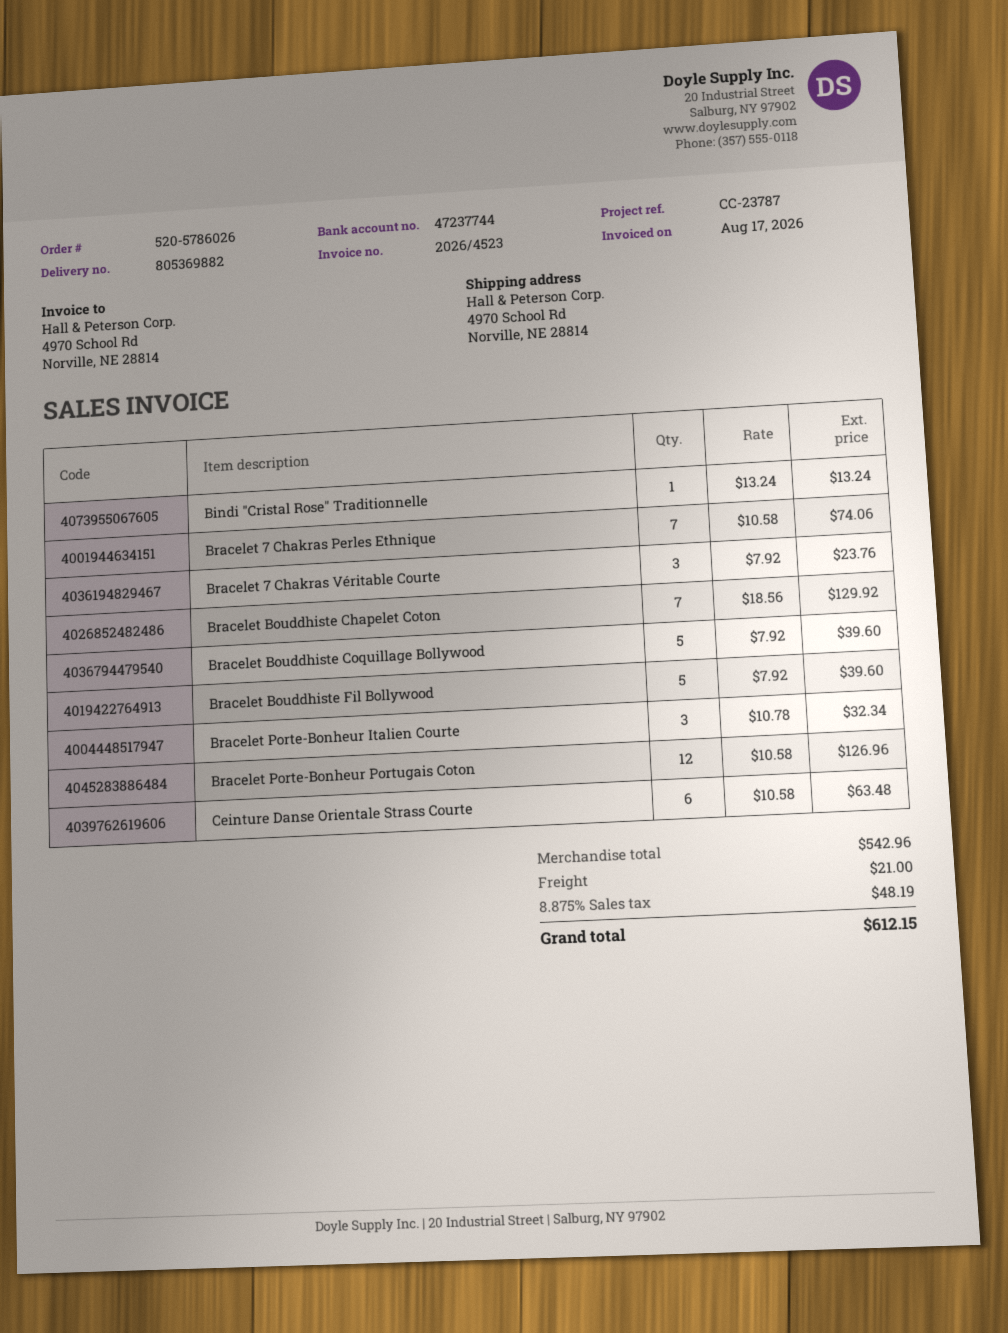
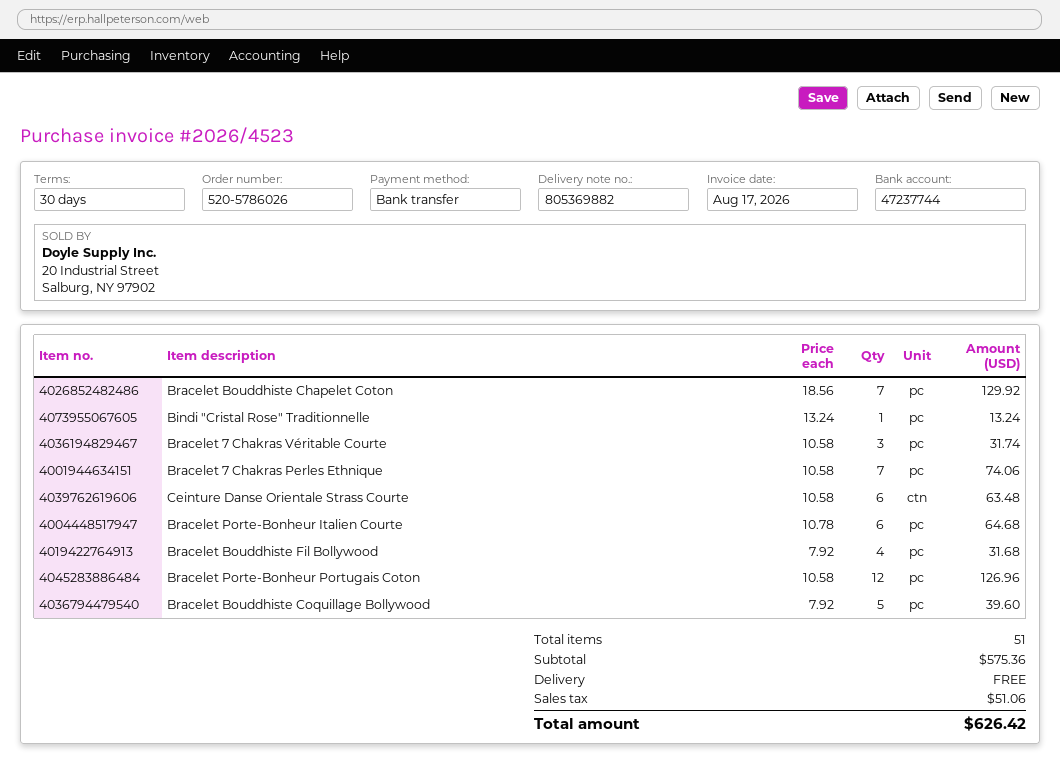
Bracelet 7 Chakras Véritable Courte: 3 x 7.92 = 23.76 -> 3 x 10.58 = 31.74
Bracelet Bouddhiste Fil Bollywood: 5 x 7.92 = 39.60 -> 4 x 7.92 = 31.68
Bracelet Porte-Bonheur Italien Courte: 3 x 10.78 = 32.34 -> 6 x 10.78 = 64.68
subtotal: 542.96 -> 575.36
shipping: 21.00 -> 0.00
tax: 48.19 -> 51.06
total: 612.15 -> 626.42

